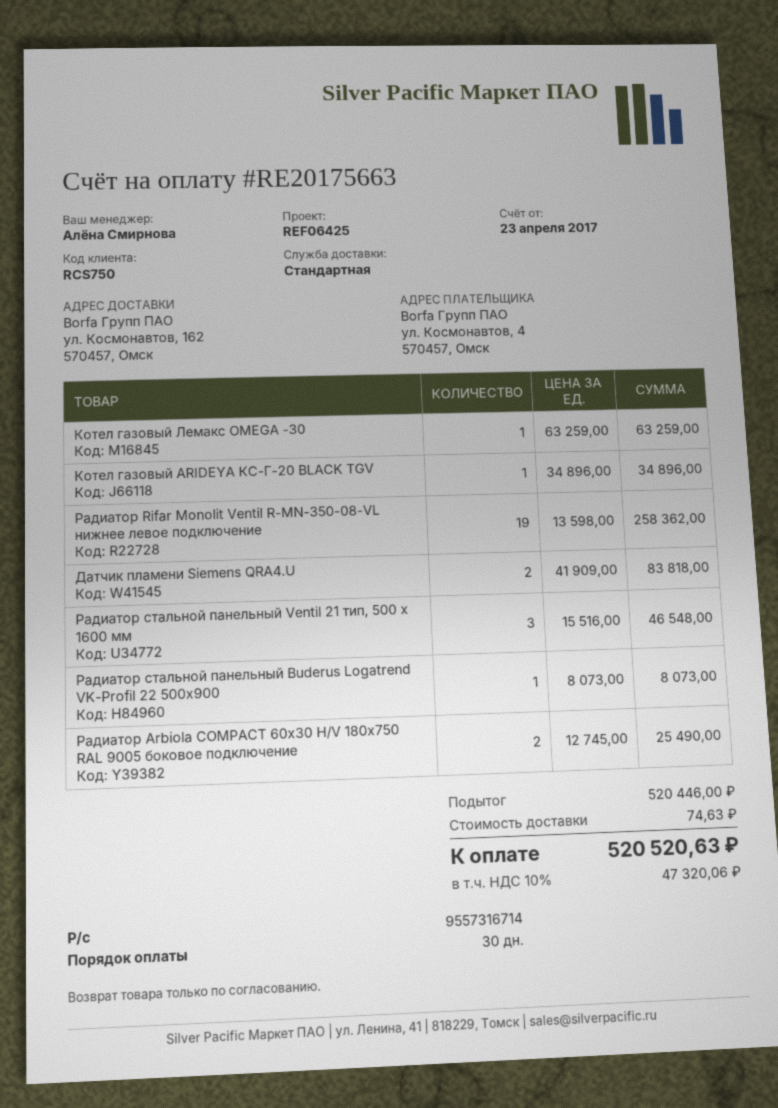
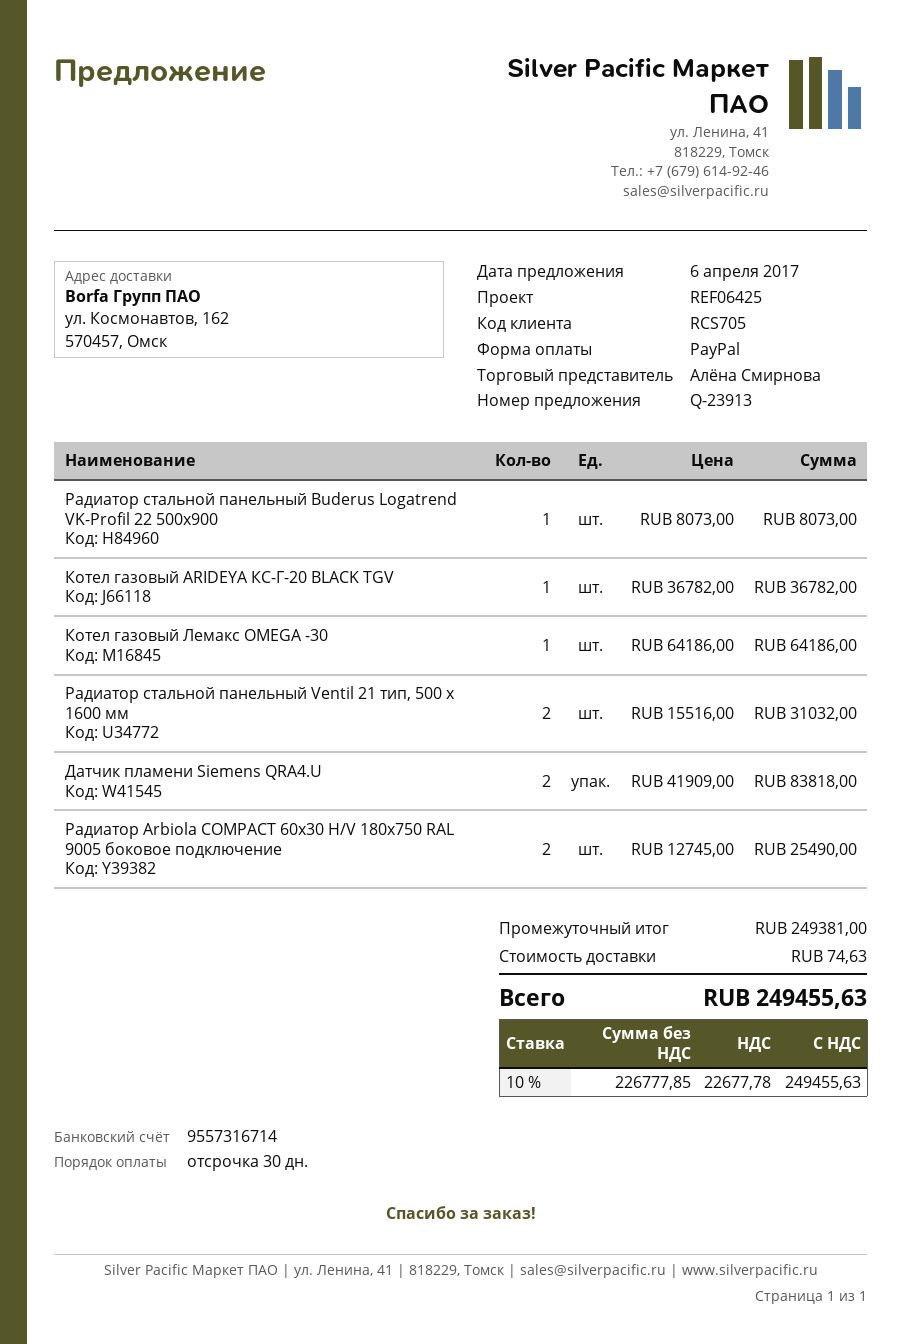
customer number: RCS750 -> RCS705
Котел газовый Лемакс OMEGA -30: 1 x 63259.00 = 63259.00 -> 1 x 64186.00 = 64186.00
Котел газовый ARIDEYA КС-Г-20 BLACK TGV: 1 x 34896.00 = 34896.00 -> 1 x 36782.00 = 36782.00
Радиатор Rifar Monolit Ventil R-MN-350-08-VL нижнее левое подключение: 19 x 13598.00 = 258362.00 -> none
Радиатор стальной панельный Ventil 21 тип, 500 х 1600 мм: 3 x 15516.00 = 46548.00 -> 2 x 15516.00 = 31032.00
subtotal: 520446.00 -> 249381.00
tax: 10% = 47320.06 -> 10% = 22677.78
total: 520520.63 -> 249455.63

